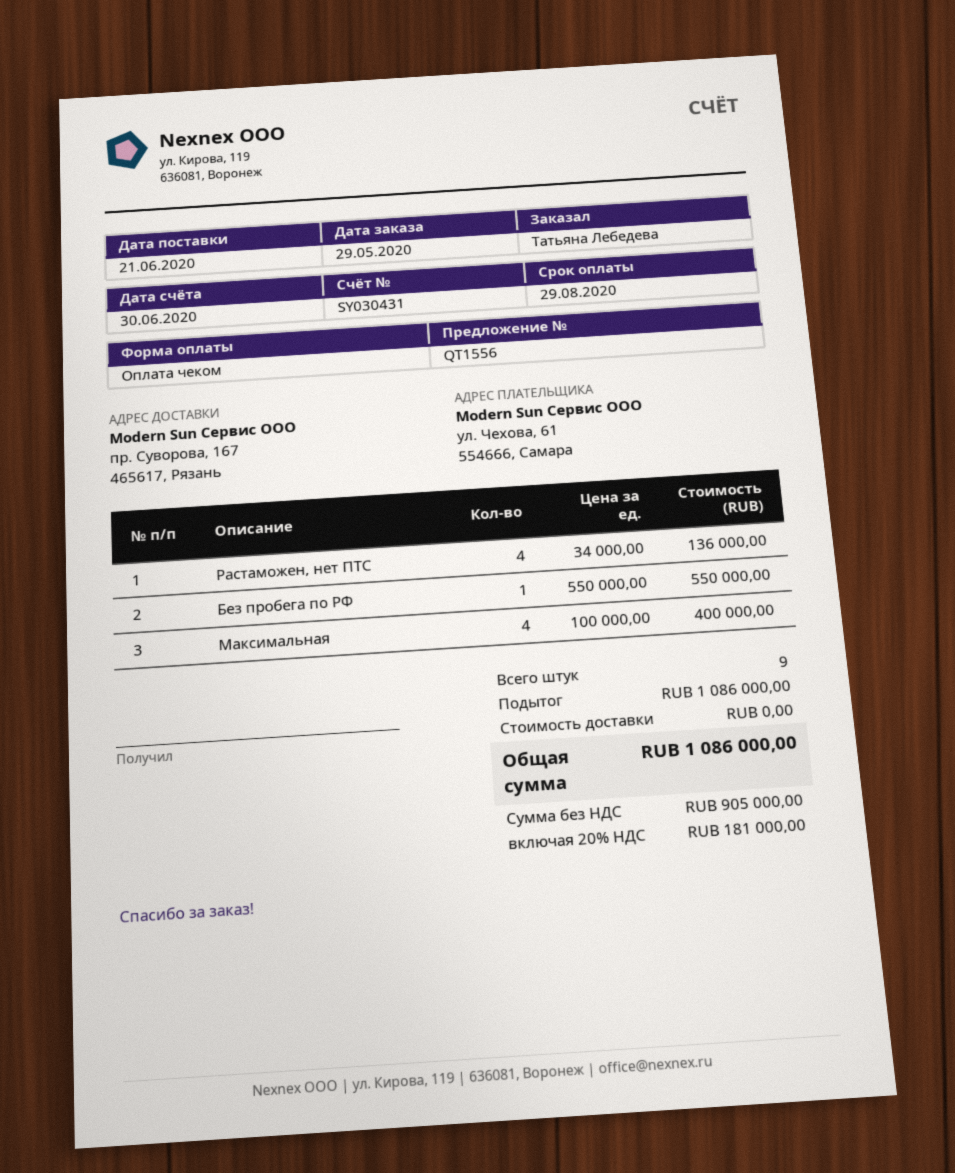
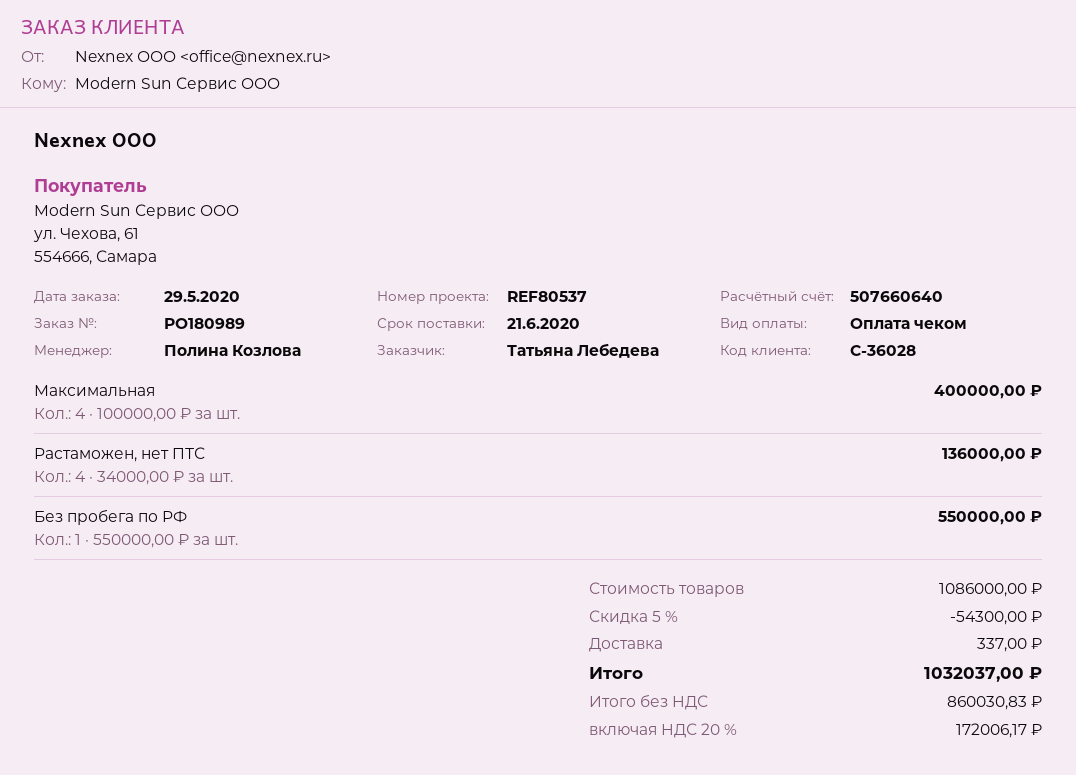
discount: none -> 5% = 54300.00
shipping: 0.00 -> 337.00
net: 905000.00 -> 860030.83
tax: 20% = 181000.00 -> 20% = 172006.17
total: 1086000.00 -> 1032037.00

